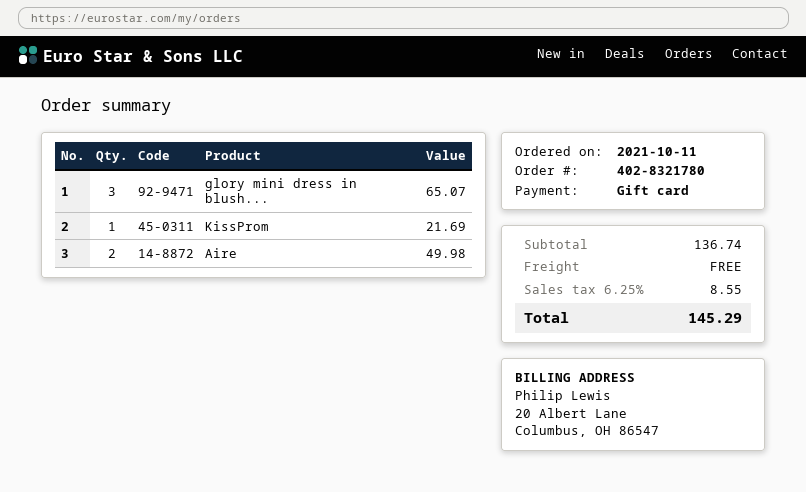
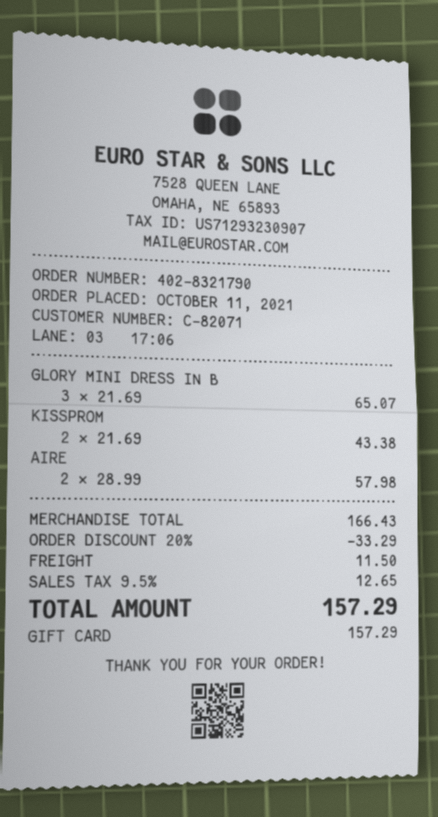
order number: 402-8321780 -> 402-8321790
KissProm: 1 for 21.69 -> 2 for 43.38
Aire: 2 for 49.98 -> 2 for 57.98
subtotal: 136.74 -> 166.43
discount: none -> 20% = 33.29
shipping: 0.00 -> 11.50
tax: 6.25% = 8.55 -> 9.5% = 12.65
total: 145.29 -> 157.29

